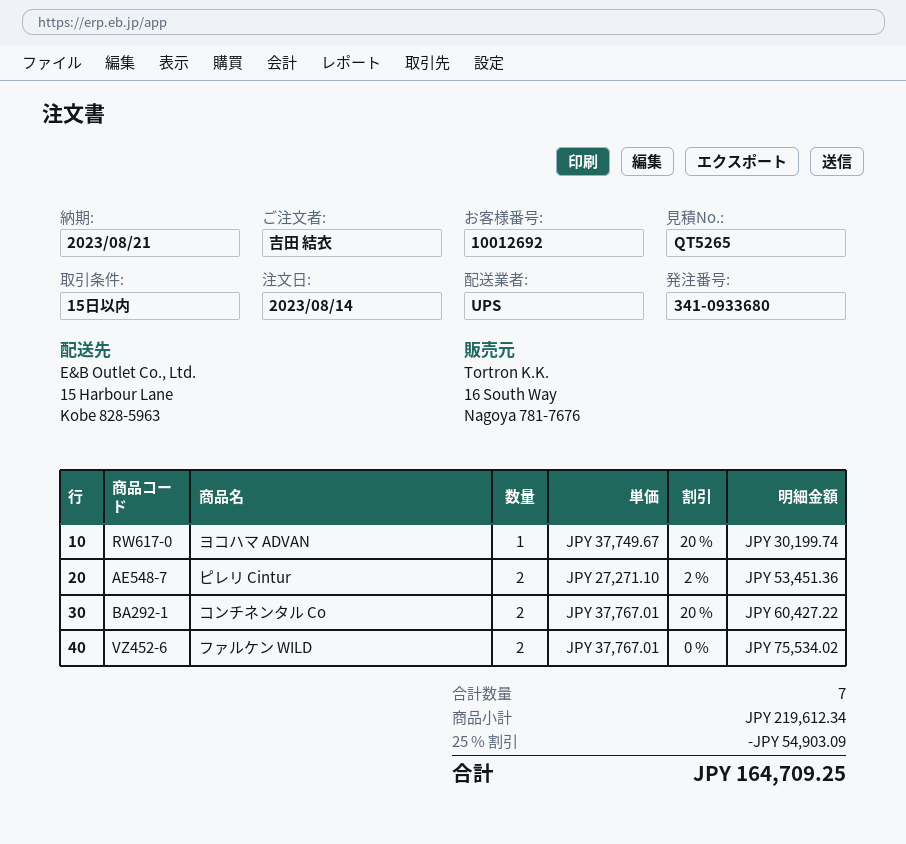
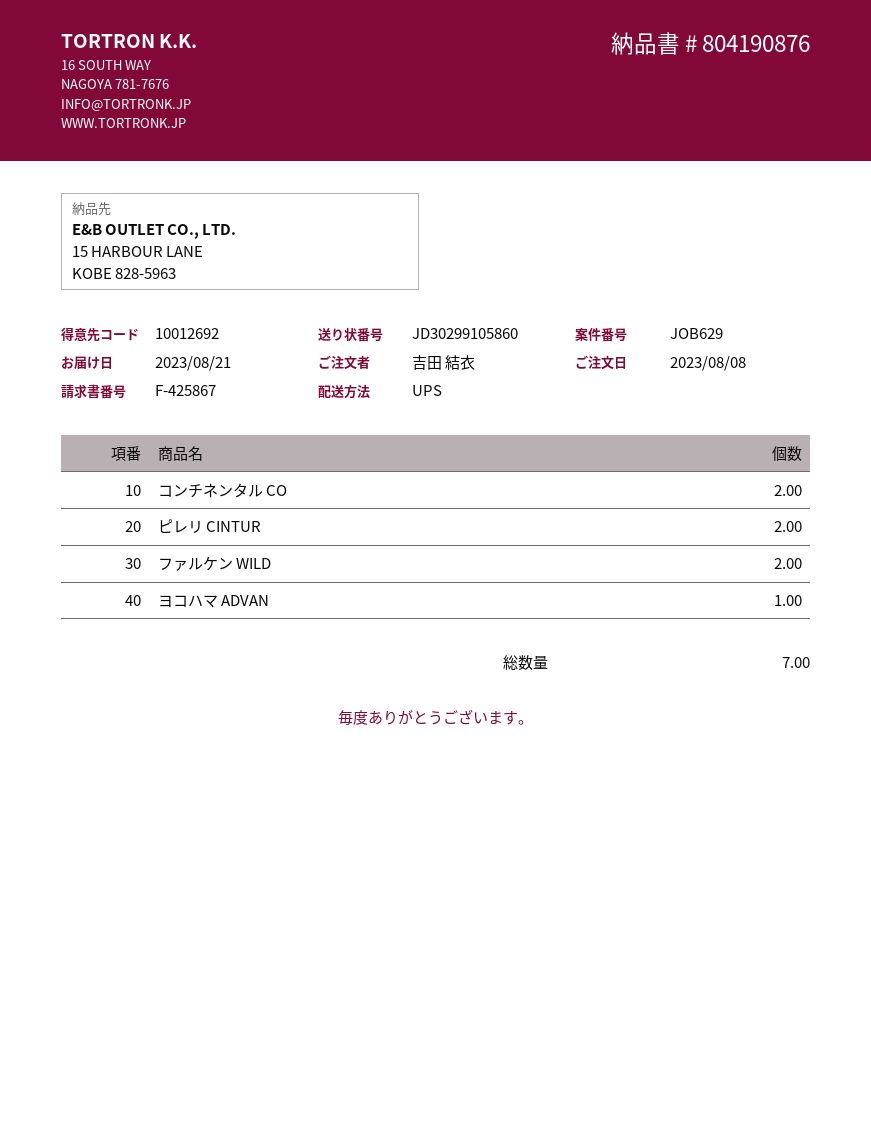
order date: 2023-08-14 -> 2023-08-08

